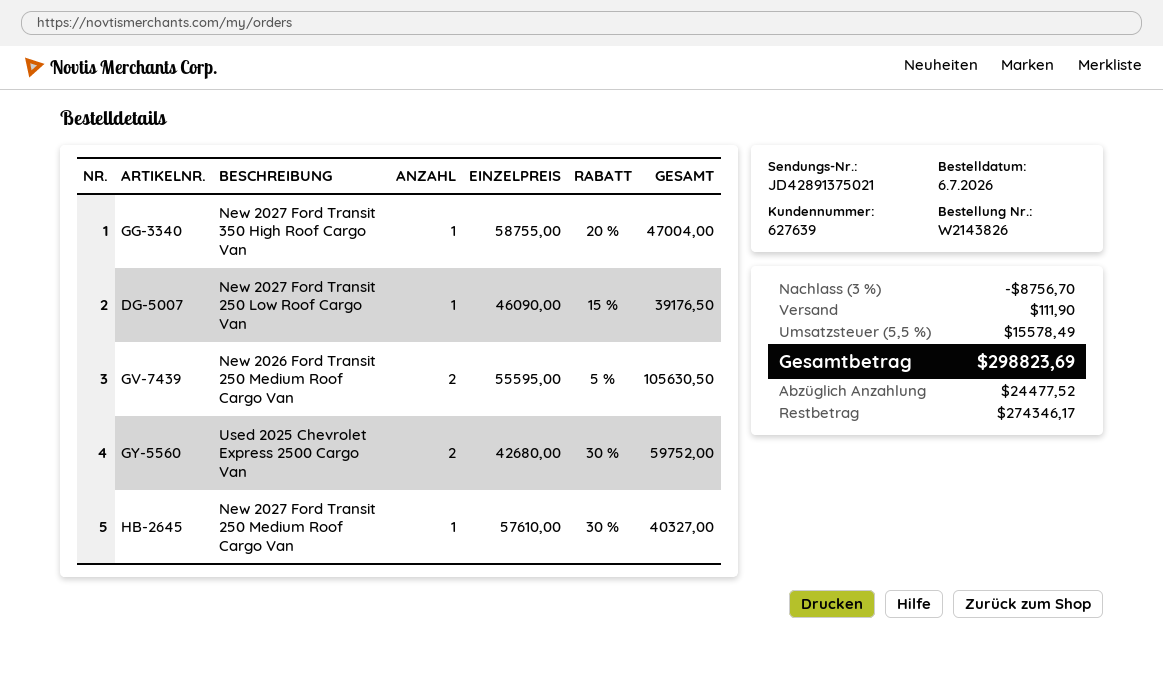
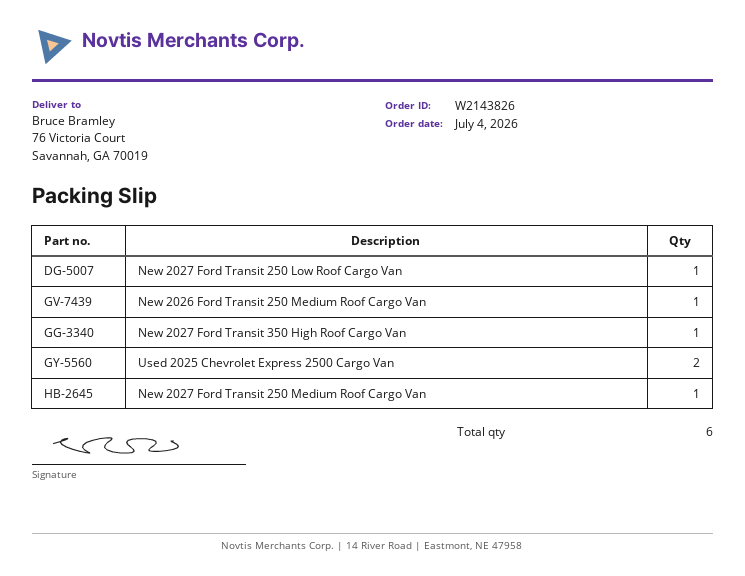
order date: 2026-07-06 -> 2026-07-04
New 2026 Ford Transit 250 Medium Roof Cargo Van: 2 -> 1

